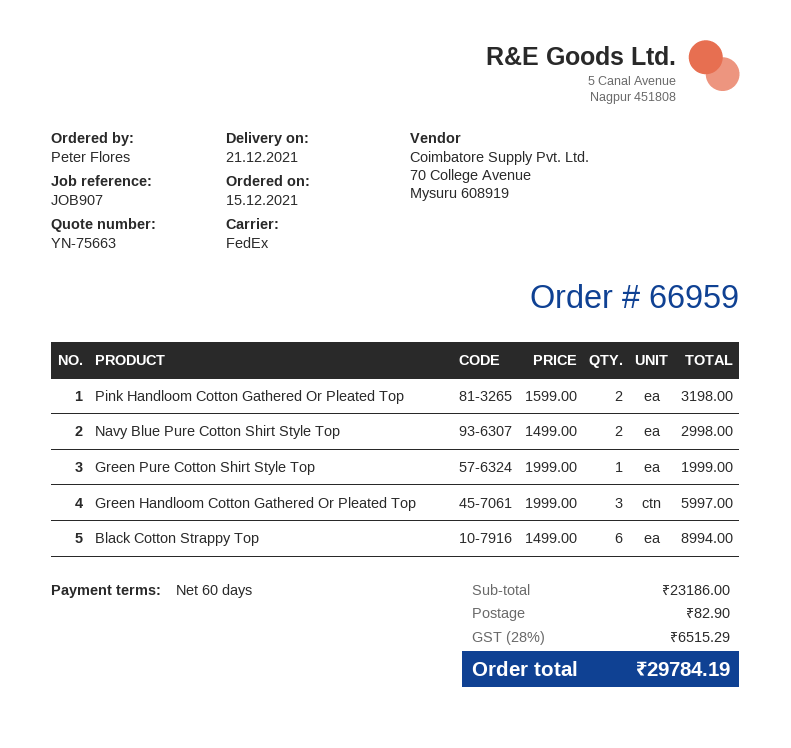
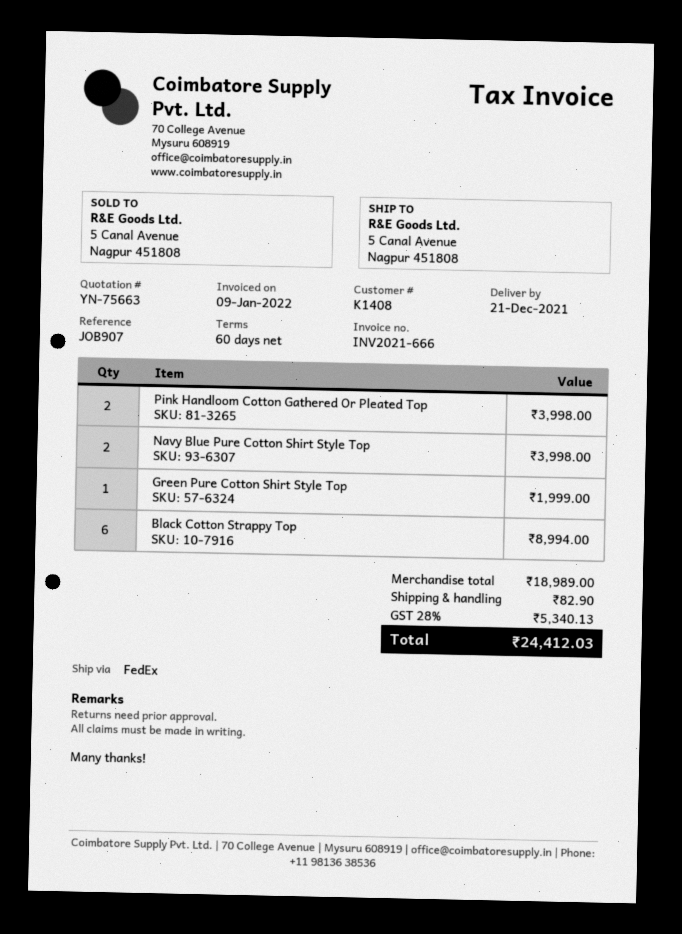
Pink Handloom Cotton Gathered Or Pleated Top: 2 for 3198.00 -> 2 for 3998.00
Navy Blue Pure Cotton Shirt Style Top: 2 for 2998.00 -> 2 for 3998.00
Green Handloom Cotton Gathered Or Pleated Top: 3 for 5997.00 -> none
subtotal: 23186.00 -> 18989.00
tax: 28% = 6515.29 -> 28% = 5340.13
total: 29784.19 -> 24412.03

